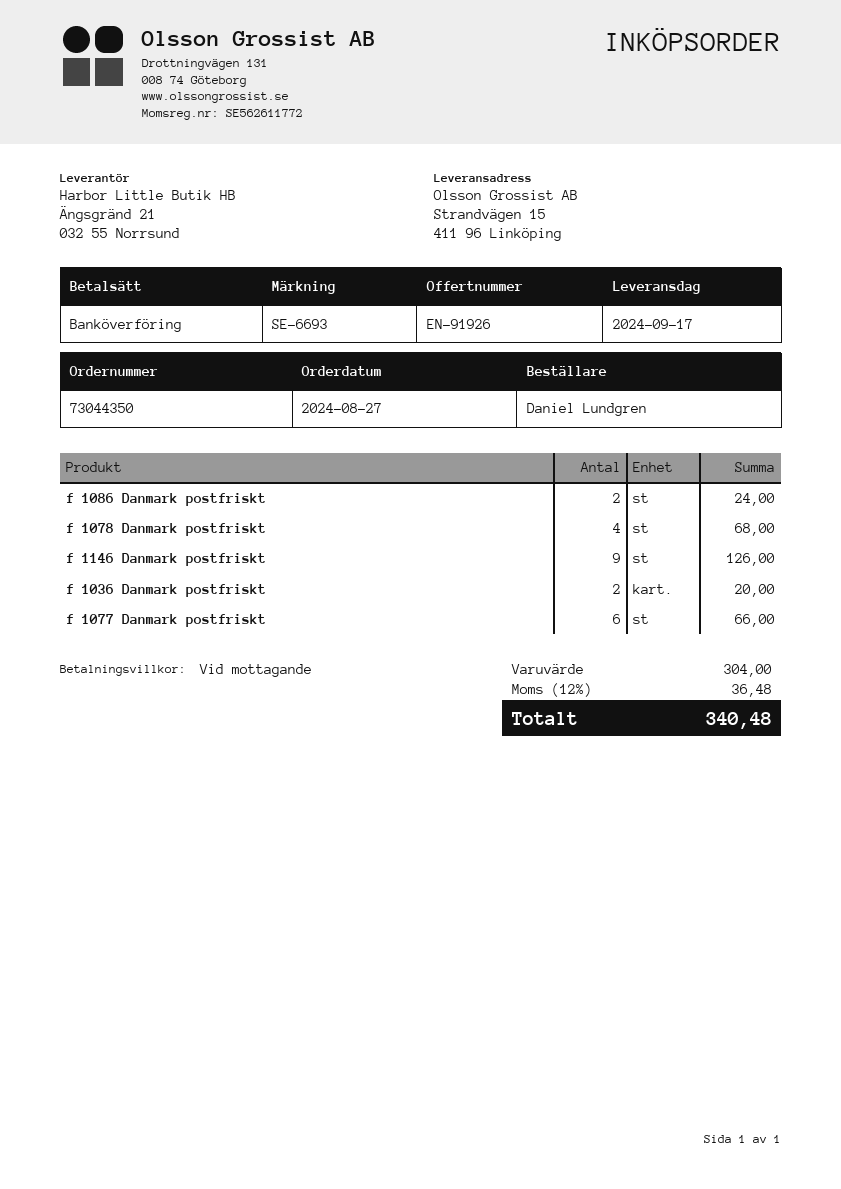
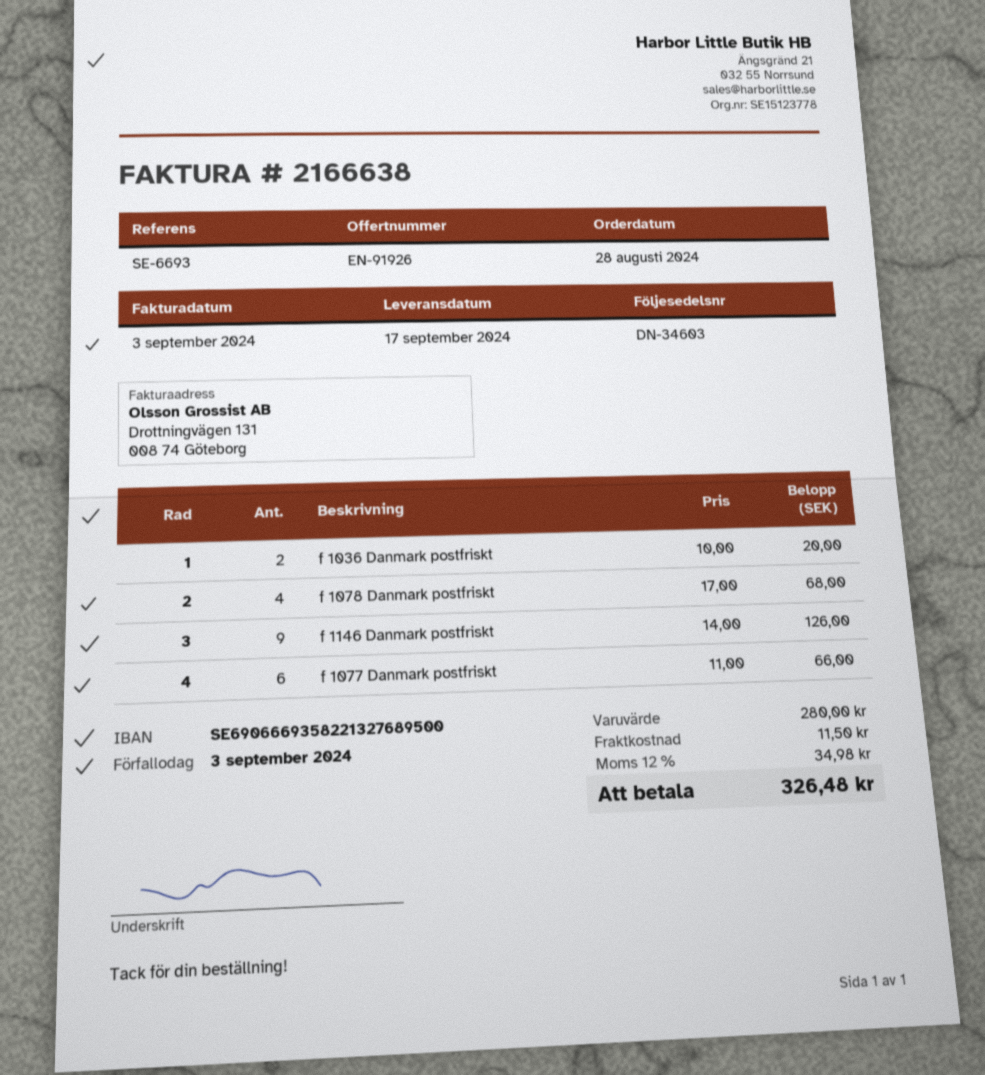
order date: 2024-08-27 -> 2024-08-28
f 1086 Danmark postfriskt: 2 for 24.00 -> none
subtotal: 304.00 -> 280.00
shipping: none -> 11.50
tax: 12% = 36.48 -> 12% = 34.98
total: 340.48 -> 326.48

